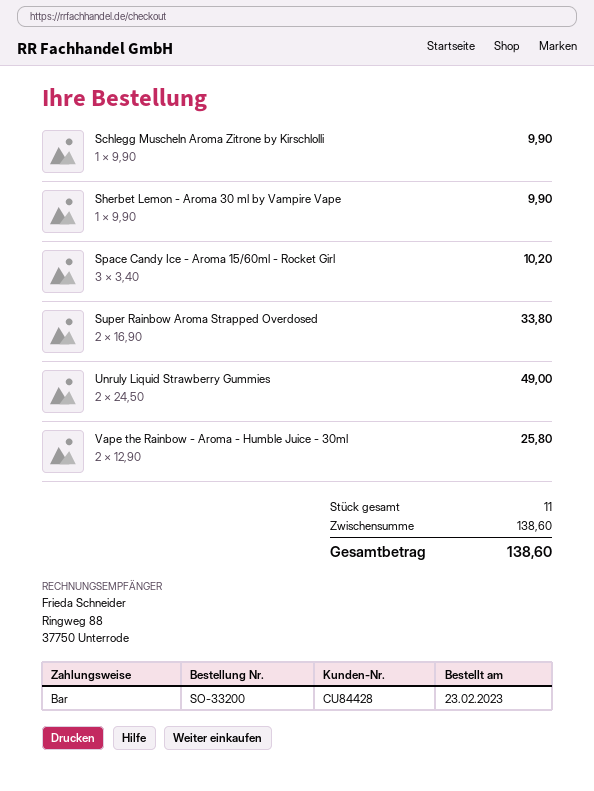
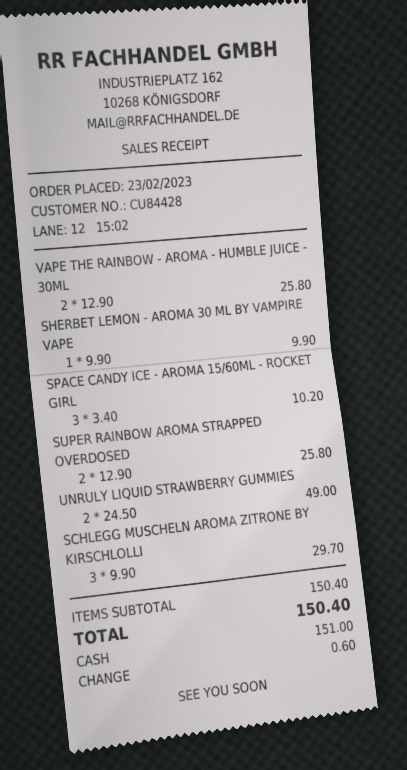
Schlegg Muscheln Aroma Zitrone by Kirschlolli: 1 x 9.90 = 9.90 -> 3 x 9.90 = 29.70
Super Rainbow Aroma Strapped Overdosed: 2 x 16.90 = 33.80 -> 2 x 12.90 = 25.80
subtotal: 138.60 -> 150.40
total: 138.60 -> 150.40

